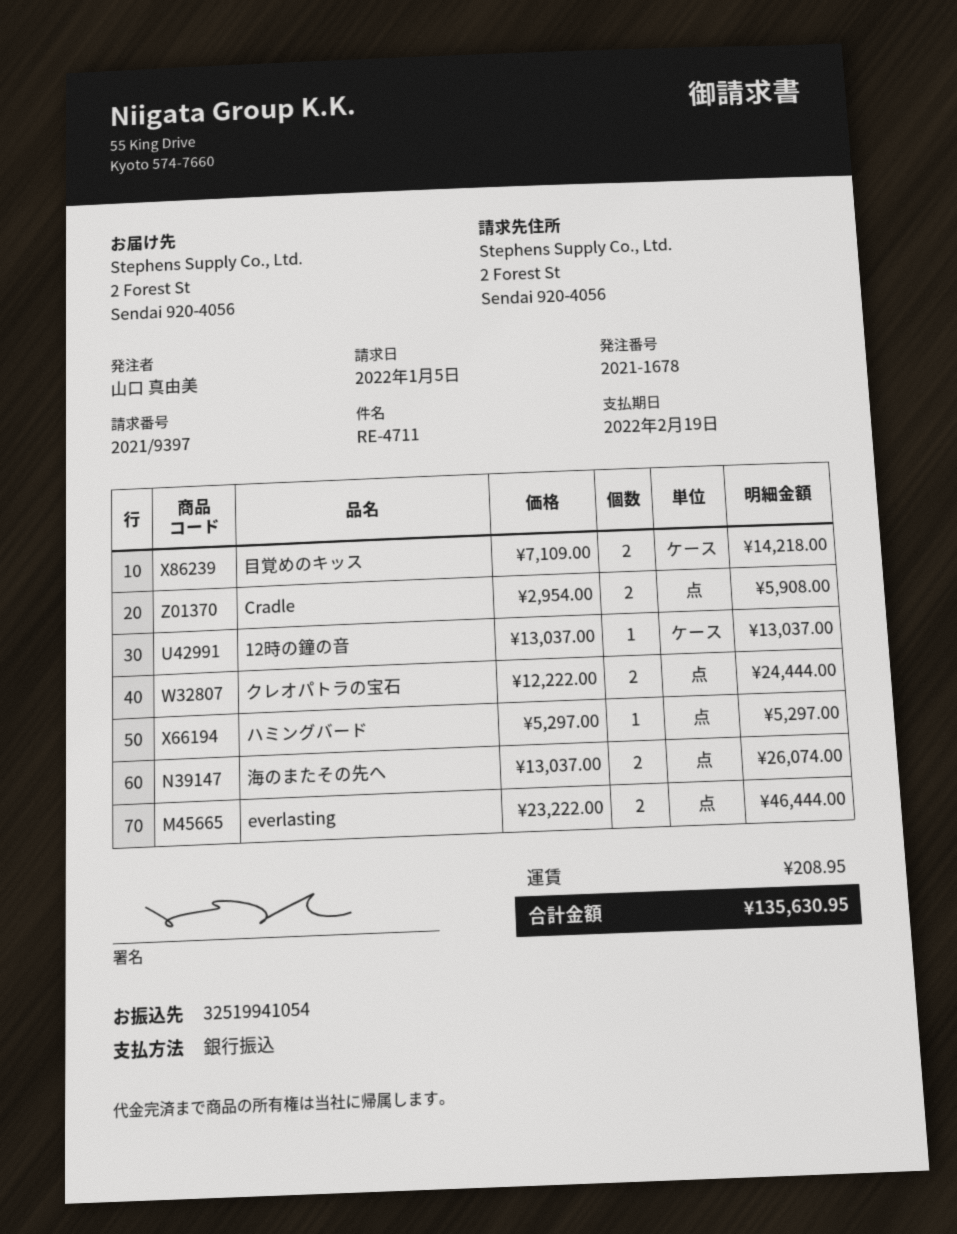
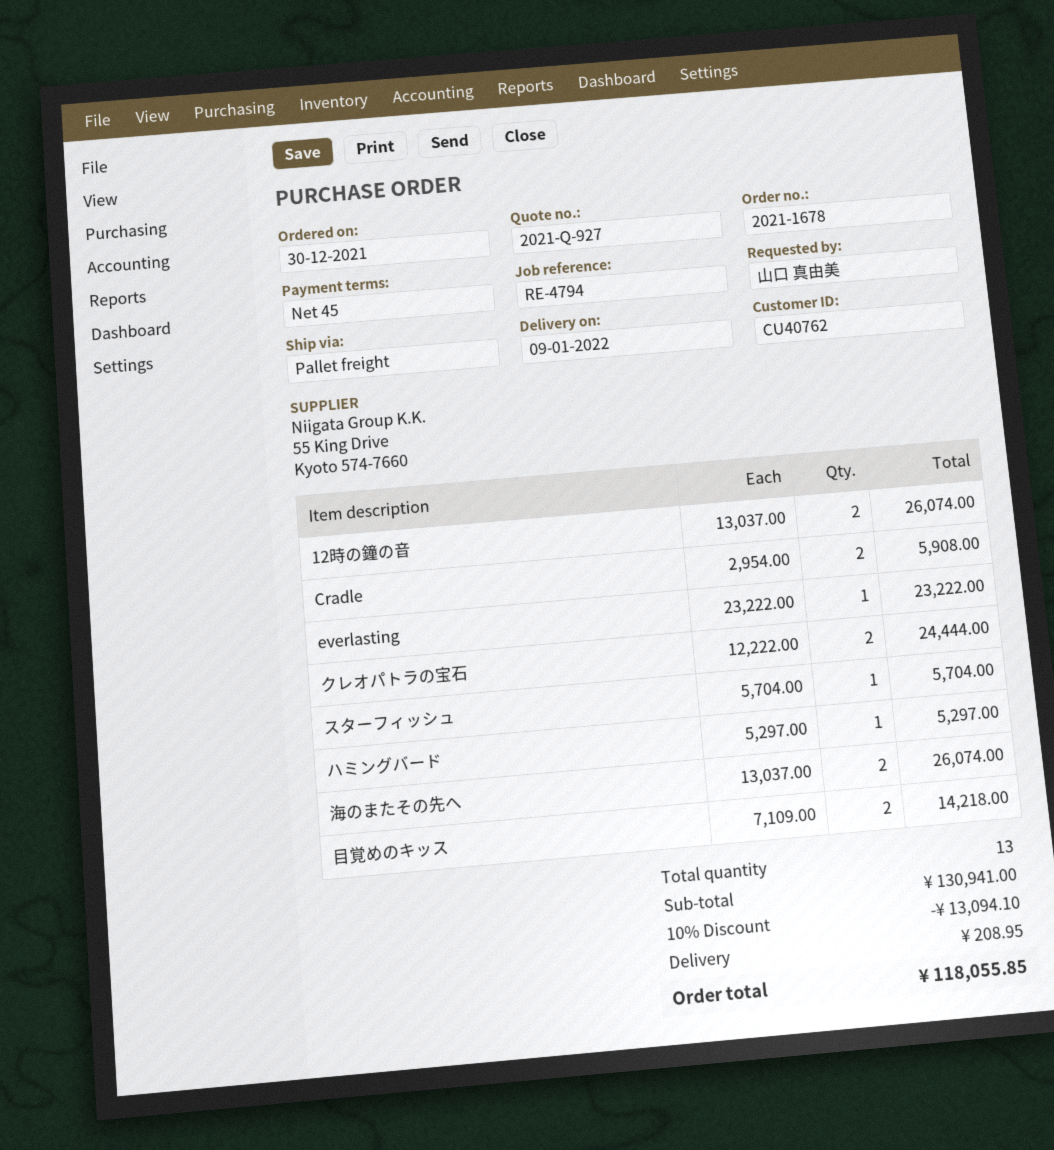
reference: RE-4711 -> RE-4794
12時の鐘の音: 1 x 13037.00 = 13037.00 -> 2 x 13037.00 = 26074.00
everlasting: 2 x 23222.00 = 46444.00 -> 1 x 23222.00 = 23222.00
スターフィッシュ: none -> 1 x 5704.00 = 5704.00
discount: none -> 10% = 13094.10
total: 135630.95 -> 118055.85

